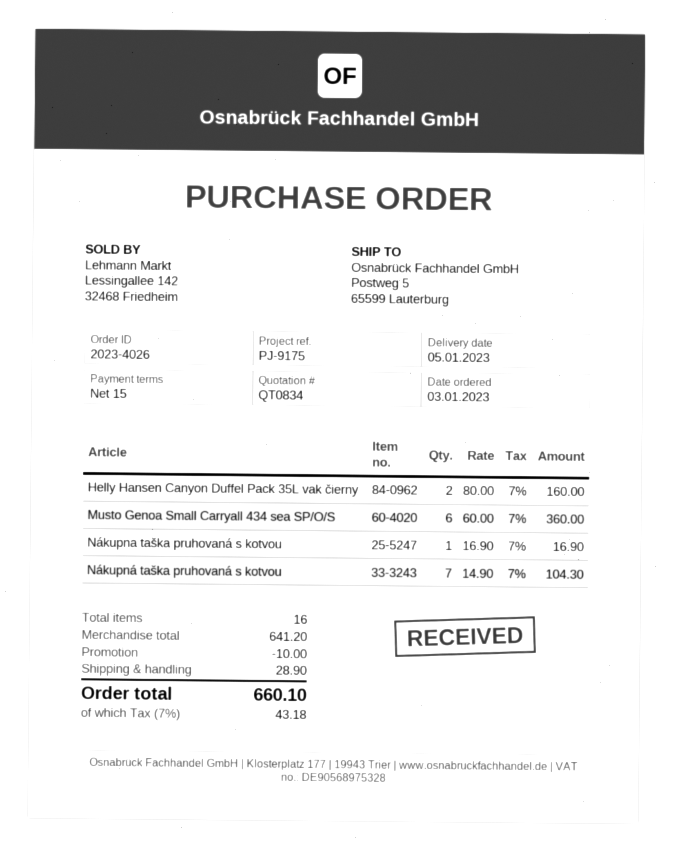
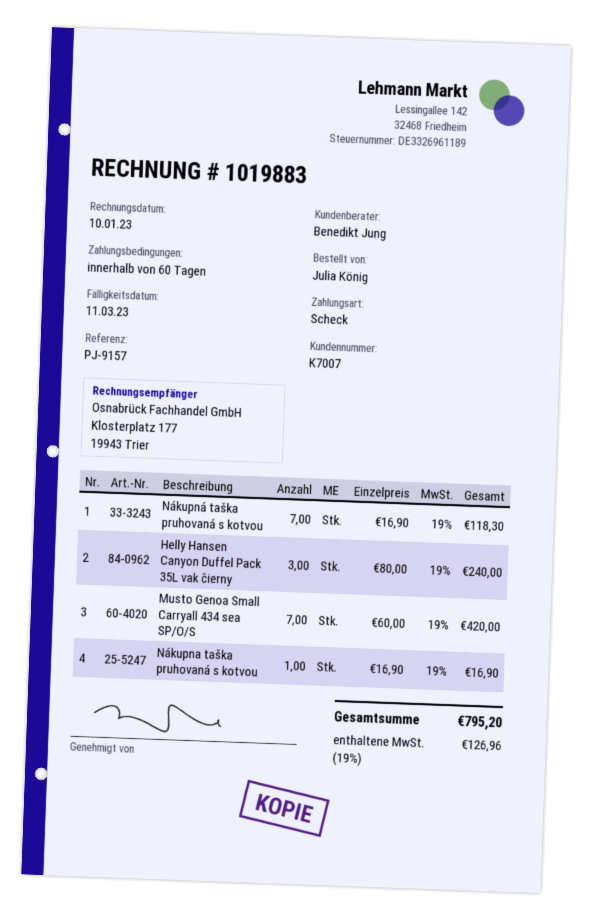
payment terms: 15 days -> 60 days
reference: PJ-9175 -> PJ-9157
Helly Hansen Canyon Duffel Pack 35L vak čierny: 2 x 80.00 = 160.00 -> 3 x 80.00 = 240.00
Musto Genoa Small Carryall 434 sea SP/O/S: 6 x 60.00 = 360.00 -> 7 x 60.00 = 420.00
Nákupná taška pruhovaná s kotvou: 7 x 14.90 = 104.30 -> 7 x 16.90 = 118.30
discount: 10.00 -> none
shipping: 28.90 -> none
tax: 7% = 43.18 -> 19% = 126.96
total: 660.10 -> 795.20

